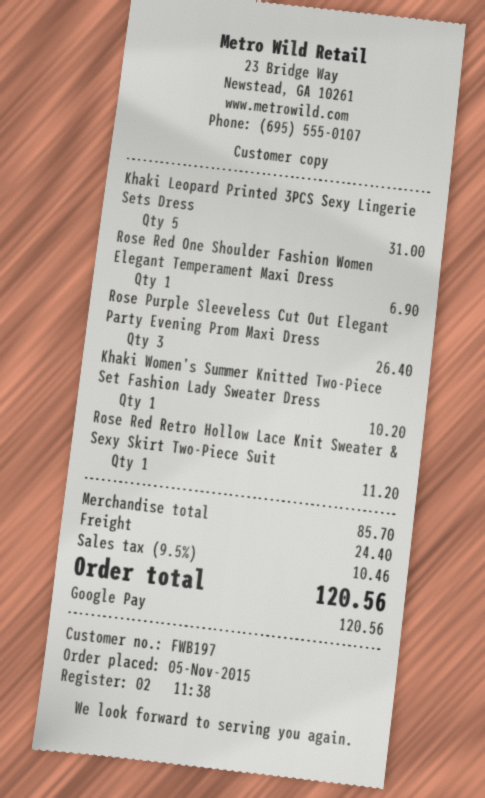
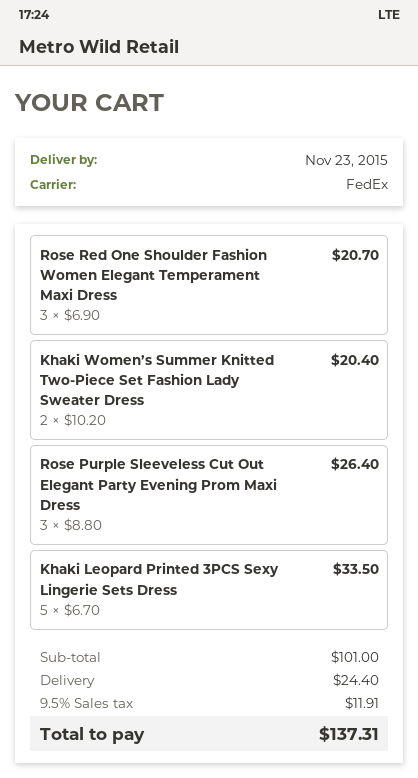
Khaki Leopard Printed 3PCS Sexy Lingerie Sets Dress: 5 for 31.00 -> 5 for 33.50
Rose Red One Shoulder Fashion Women Elegant Temperament Maxi Dress: 1 for 6.90 -> 3 for 20.70
Khaki Women’s Summer Knitted Two-Piece Set Fashion Lady Sweater Dress: 1 for 10.20 -> 2 for 20.40
Rose Red Retro Hollow Lace Knit Sweater & Sexy Skirt Two-Piece Suit: 1 for 11.20 -> none
subtotal: 85.70 -> 101.00
tax: 9.5% = 10.46 -> 9.5% = 11.91
total: 120.56 -> 137.31

